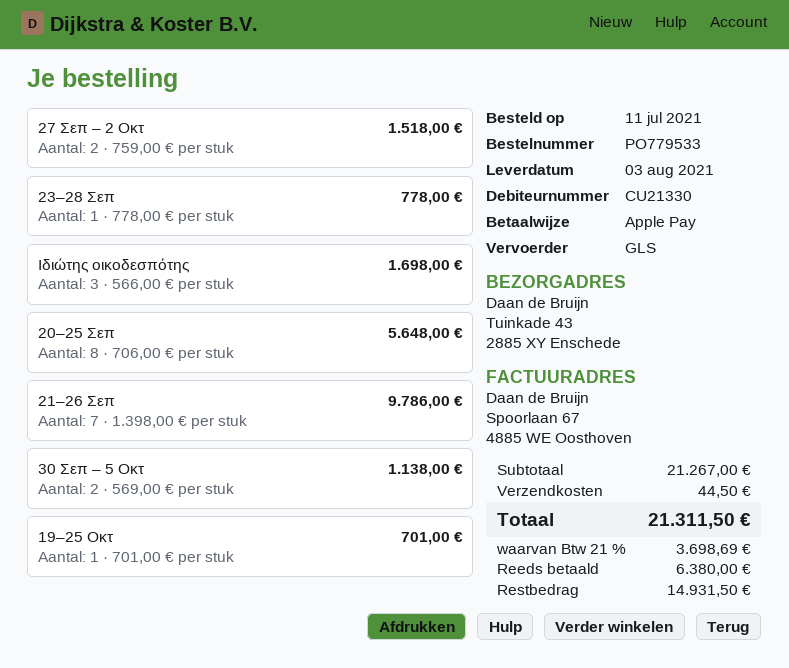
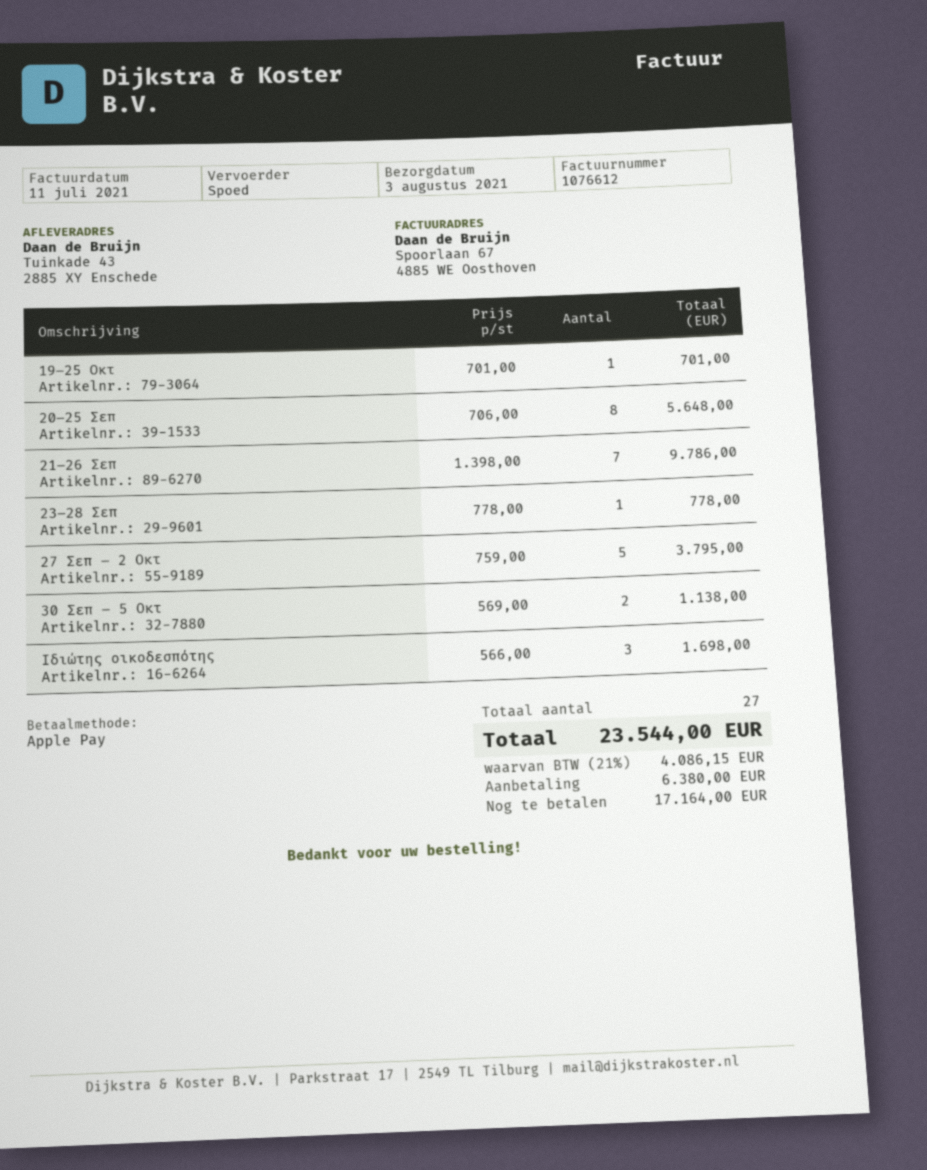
shipping method: GLS -> express
27 Σεπ – 2 Οκτ: 2 x 759.00 = 1518.00 -> 5 x 759.00 = 3795.00
shipping: 44.50 -> none
tax: 21% = 3698.69 -> 21% = 4086.15
total: 21311.50 -> 23544.00
balance: 14931.50 -> 17164.00

